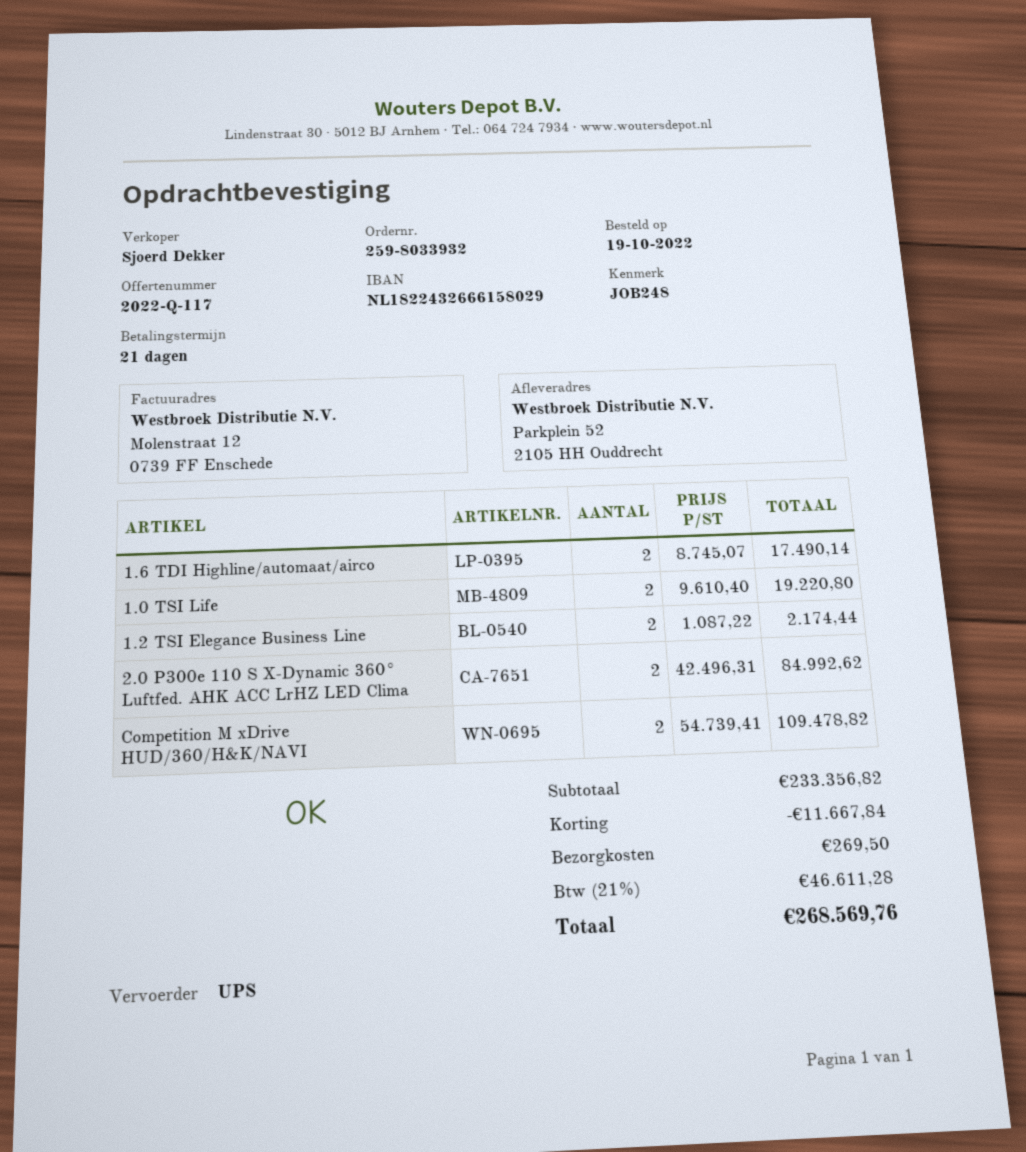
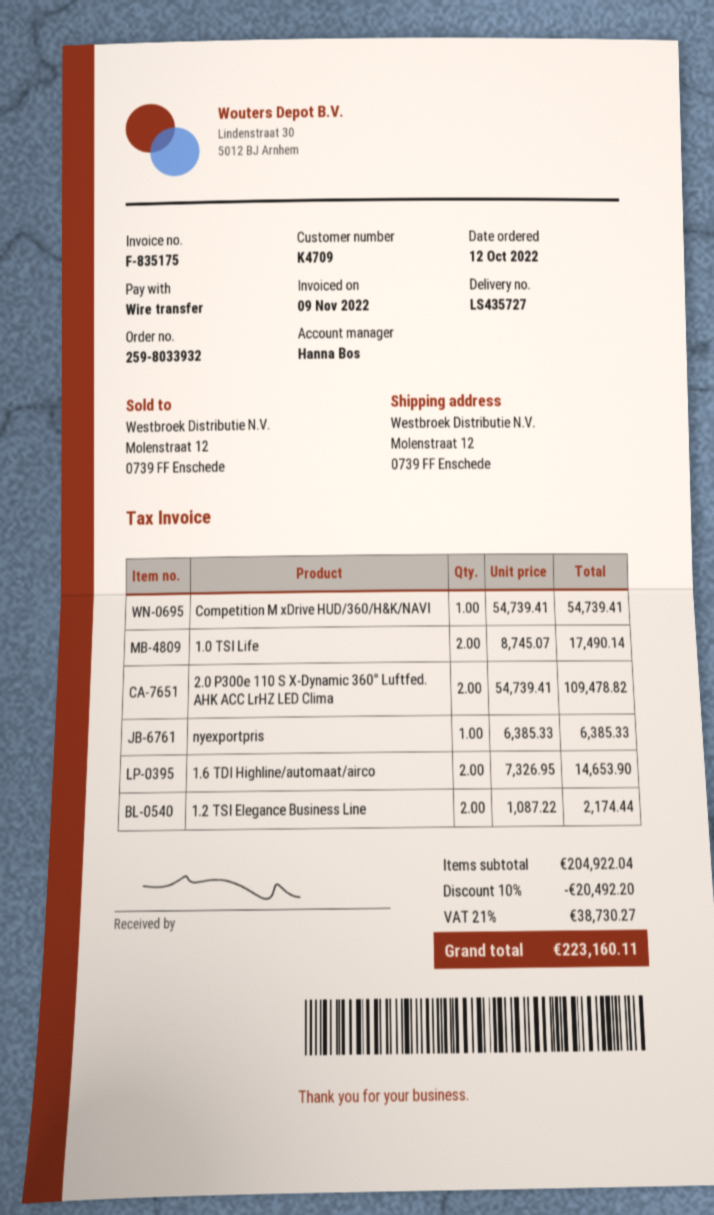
order date: 2022-10-19 -> 2022-10-12
sales rep: Sjoerd Dekker -> Hanna Bos
ship to: Parkplein 52, 2105 HH Ouddrecht -> Molenstraat 12, 0739 FF Enschede
1.6 TDI Highline/automaat/airco: 2 x 8745.07 = 17490.14 -> 2 x 7326.95 = 14653.90
1.0 TSI Life: 2 x 9610.40 = 19220.80 -> 2 x 8745.07 = 17490.14
2.0 P300e 110 S X-Dynamic 360° Luftfed. AHK ACC LrHZ LED Clima: 2 x 42496.31 = 84992.62 -> 2 x 54739.41 = 109478.82
Competition M xDrive HUD/360/H&K/NAVI: 2 x 54739.41 = 109478.82 -> 1 x 54739.41 = 54739.41
nyexportpris: none -> 1 x 6385.33 = 6385.33
subtotal: 233356.82 -> 204922.04
discount: 11667.84 -> 20492.20
shipping: 269.50 -> none
tax: 21% = 46611.28 -> 21% = 38730.27
total: 268569.76 -> 223160.11

